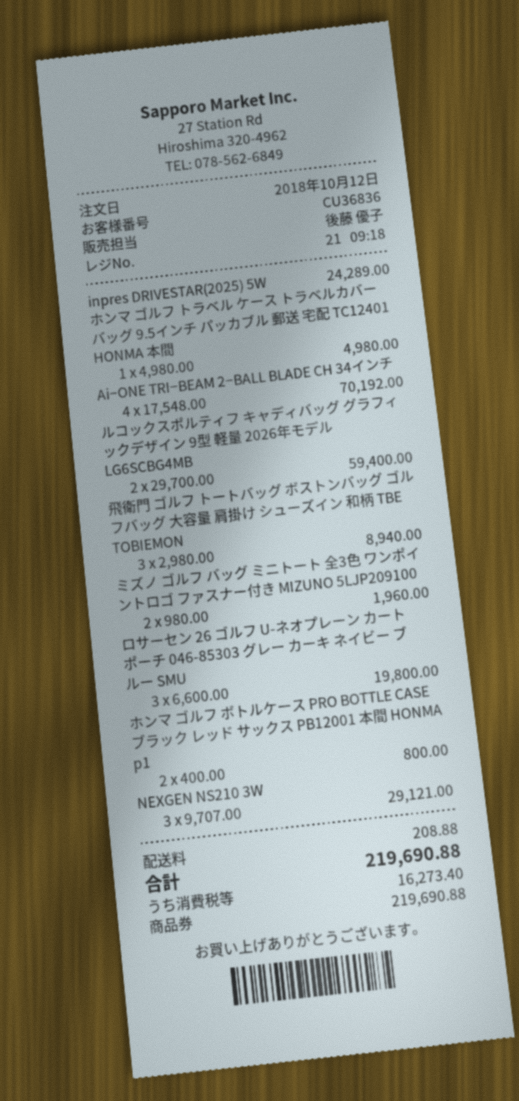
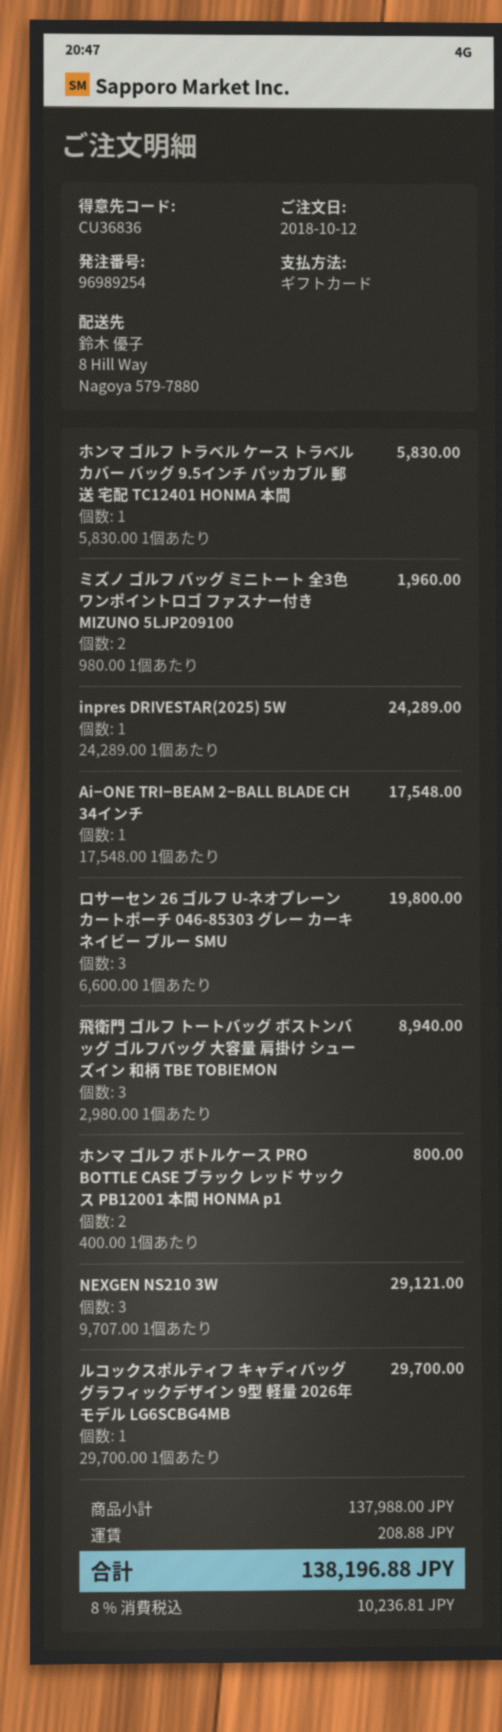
ホンマ ゴルフ トラベル ケース トラベルカバー バッグ 9.5インチ パッカブル 郵送 宅配 TC12401 HONMA 本間: 1 x 4980.00 = 4980.00 -> 1 x 5830.00 = 5830.00
Ai−ONE TRI−BEAM 2−BALL BLADE CH 34インチ: 4 x 17548.00 = 70192.00 -> 1 x 17548.00 = 17548.00
ルコックスポルティフ キャディバッグ グラフィックデザイン 9型 軽量 2026年モデル LG6SCBG4MB: 2 x 29700.00 = 59400.00 -> 1 x 29700.00 = 29700.00
tax: 16273.40 -> 10236.81
total: 219690.88 -> 138196.88

